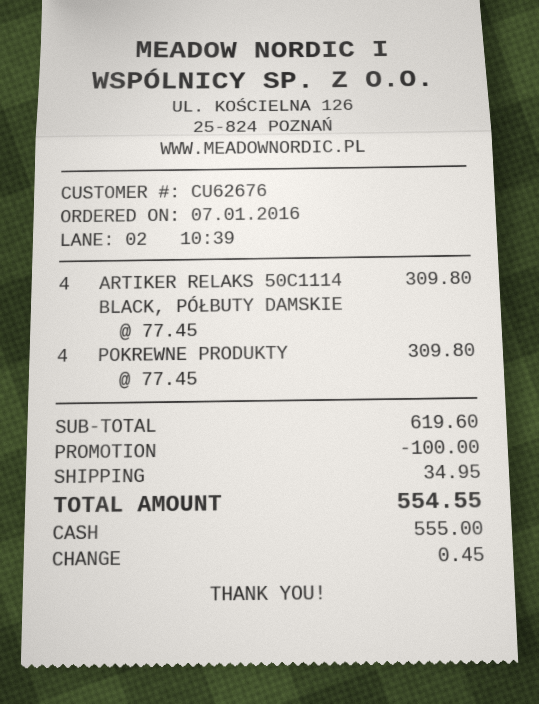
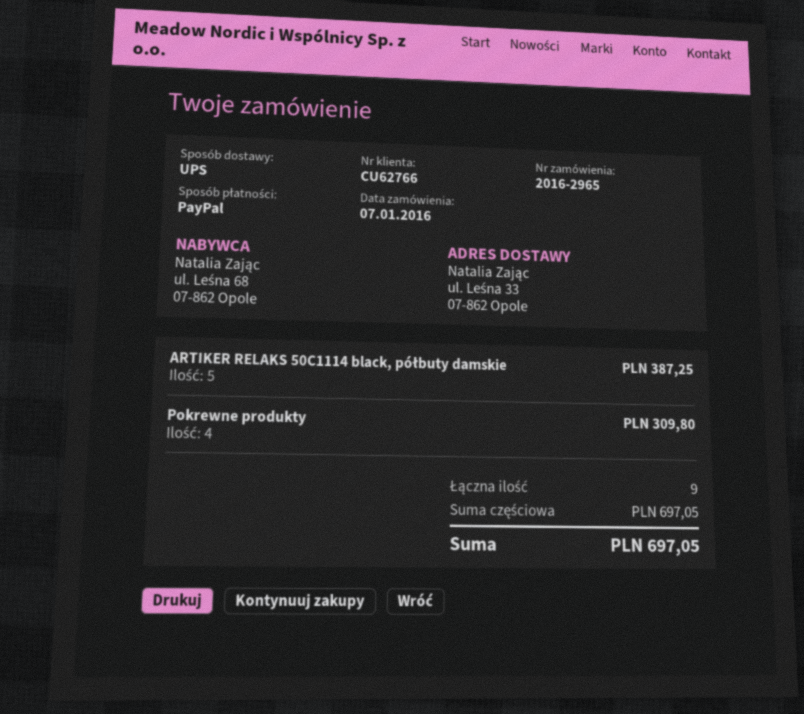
customer number: CU62676 -> CU62766
payment method: cash -> PayPal
ARTIKER RELAKS 50C1114 BLACK, PÓŁBUTY DAMSKIE: 4 for 309.80 -> 5 for 387.25
subtotal: 619.60 -> 697.05
discount: 100.00 -> none
shipping: 34.95 -> none
total: 554.55 -> 697.05

